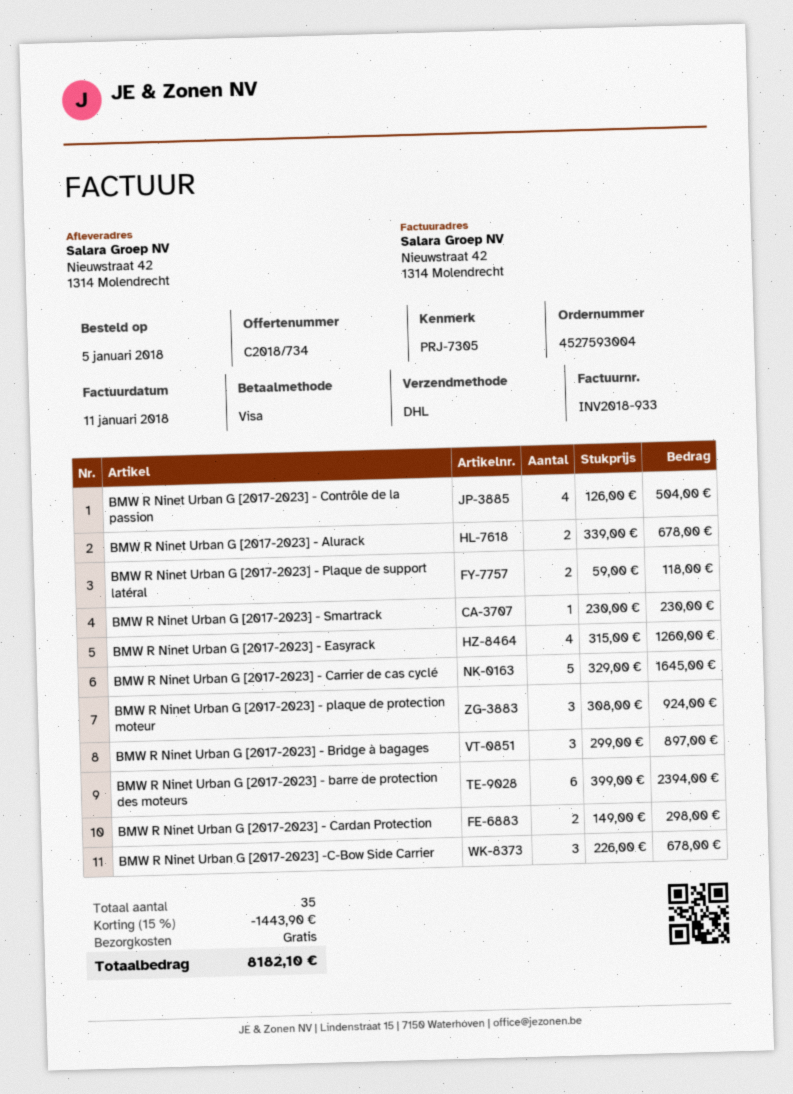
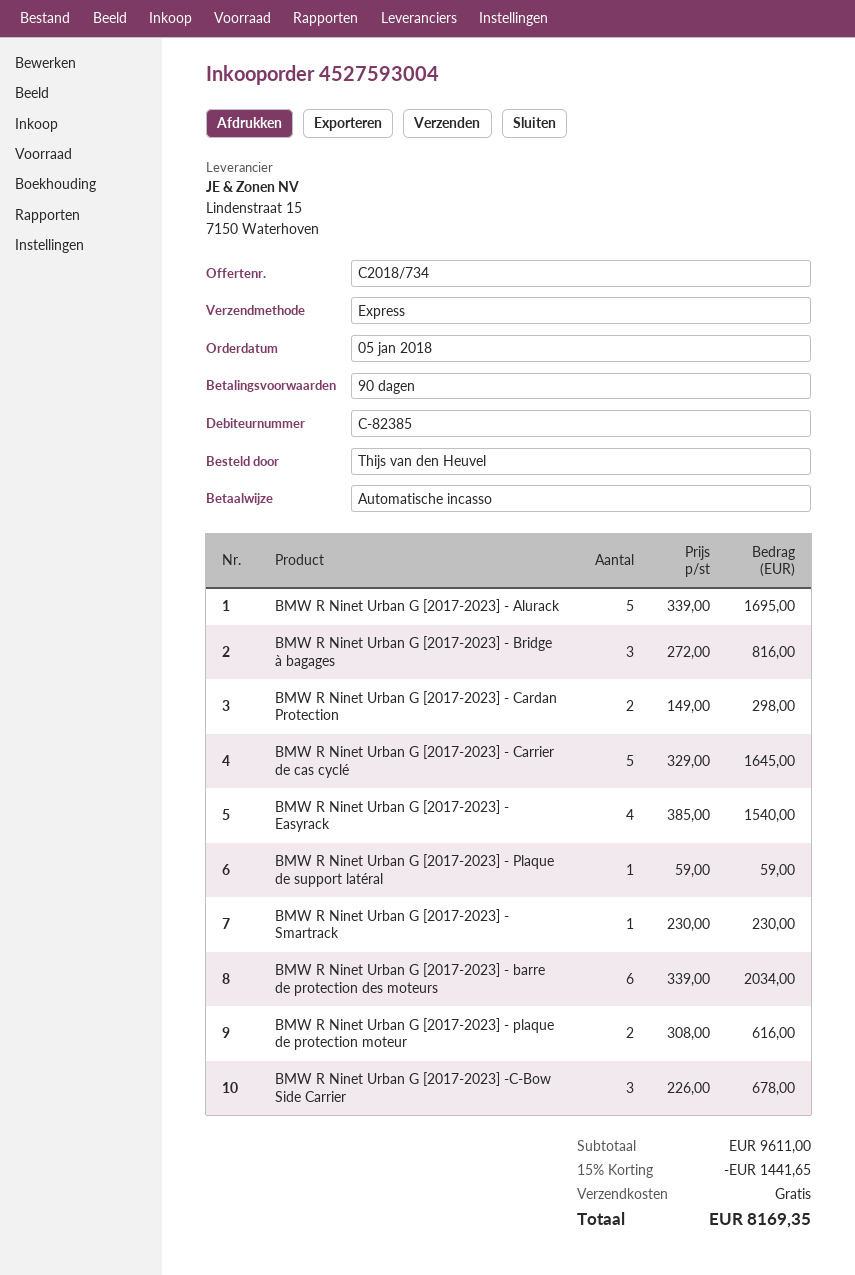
payment method: Visa -> direct debit
shipping method: DHL -> express
BMW R Ninet Urban G [2017-2023] - Contrôle de la passion: 4 x 126.00 = 504.00 -> none
BMW R Ninet Urban G [2017-2023] - Alurack: 2 x 339.00 = 678.00 -> 5 x 339.00 = 1695.00
BMW R Ninet Urban G [2017-2023] - Plaque de support latéral: 2 x 59.00 = 118.00 -> 1 x 59.00 = 59.00
BMW R Ninet Urban G [2017-2023] - Easyrack: 4 x 315.00 = 1260.00 -> 4 x 385.00 = 1540.00
BMW R Ninet Urban G [2017-2023] - plaque de protection moteur: 3 x 308.00 = 924.00 -> 2 x 308.00 = 616.00
BMW R Ninet Urban G [2017-2023] - Bridge à bagages: 3 x 299.00 = 897.00 -> 3 x 272.00 = 816.00
BMW R Ninet Urban G [2017-2023] - barre de protection des moteurs: 6 x 399.00 = 2394.00 -> 6 x 339.00 = 2034.00
discount: 15% = 1443.90 -> 15% = 1441.65
total: 8182.10 -> 8169.35

